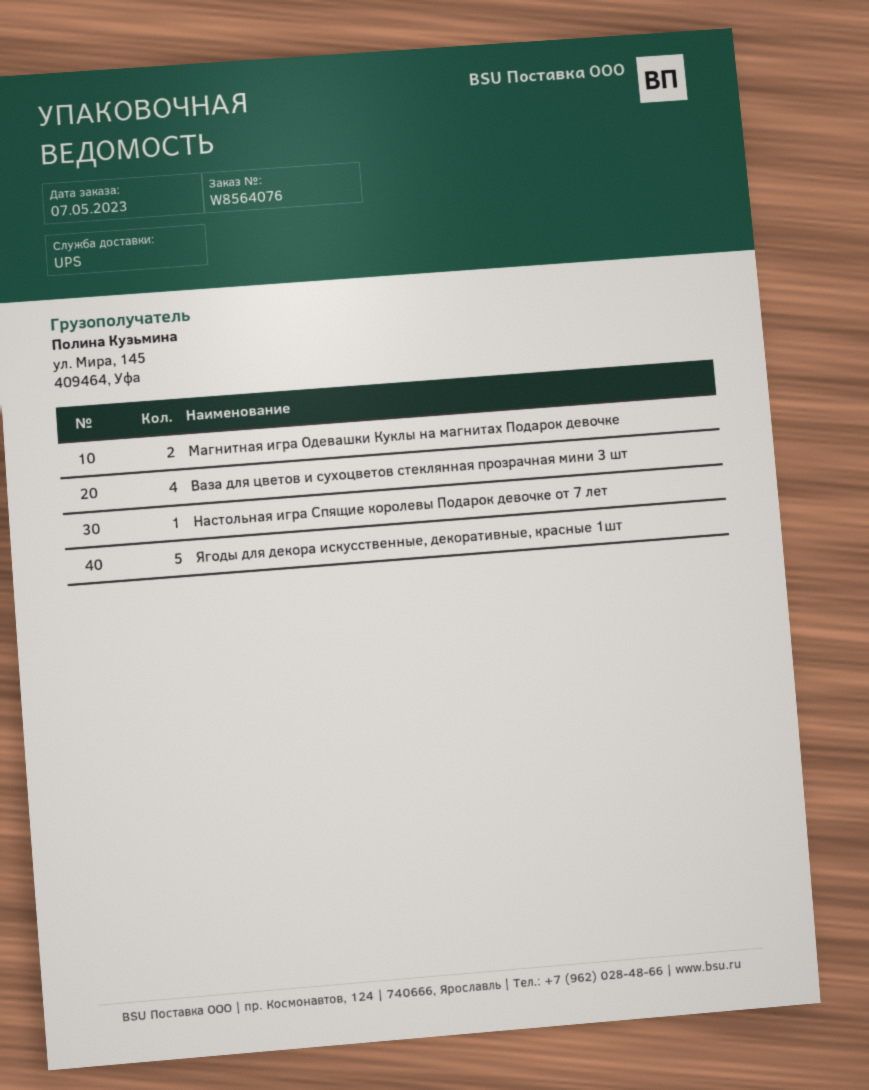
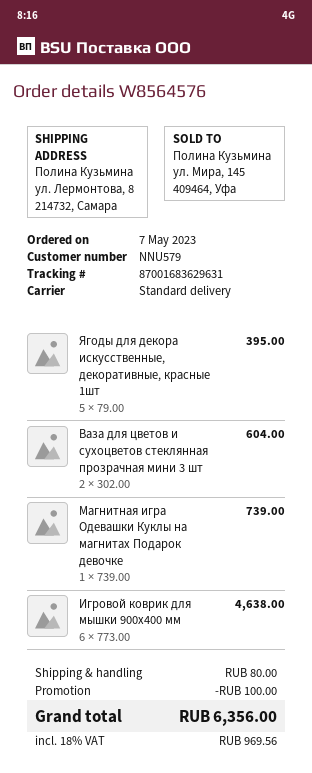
order number: W8564076 -> W8564576
shipping method: UPS -> standard
ship to: ул. Мира, 145, 409464, Уфа -> ул. Лермонтова, 8, 214732, Самара
Магнитная игра Одевашки Куклы на магнитах Подарок девочке: 2 -> 1
Ваза для цветов и сухоцветов стеклянная прозрачная мини 3 шт: 4 -> 2
Настольная игра Спящие королевы Подарок девочке от 7 лет: 1 -> none
Игровой коврик для мышки 900х400 мм: none -> 6

